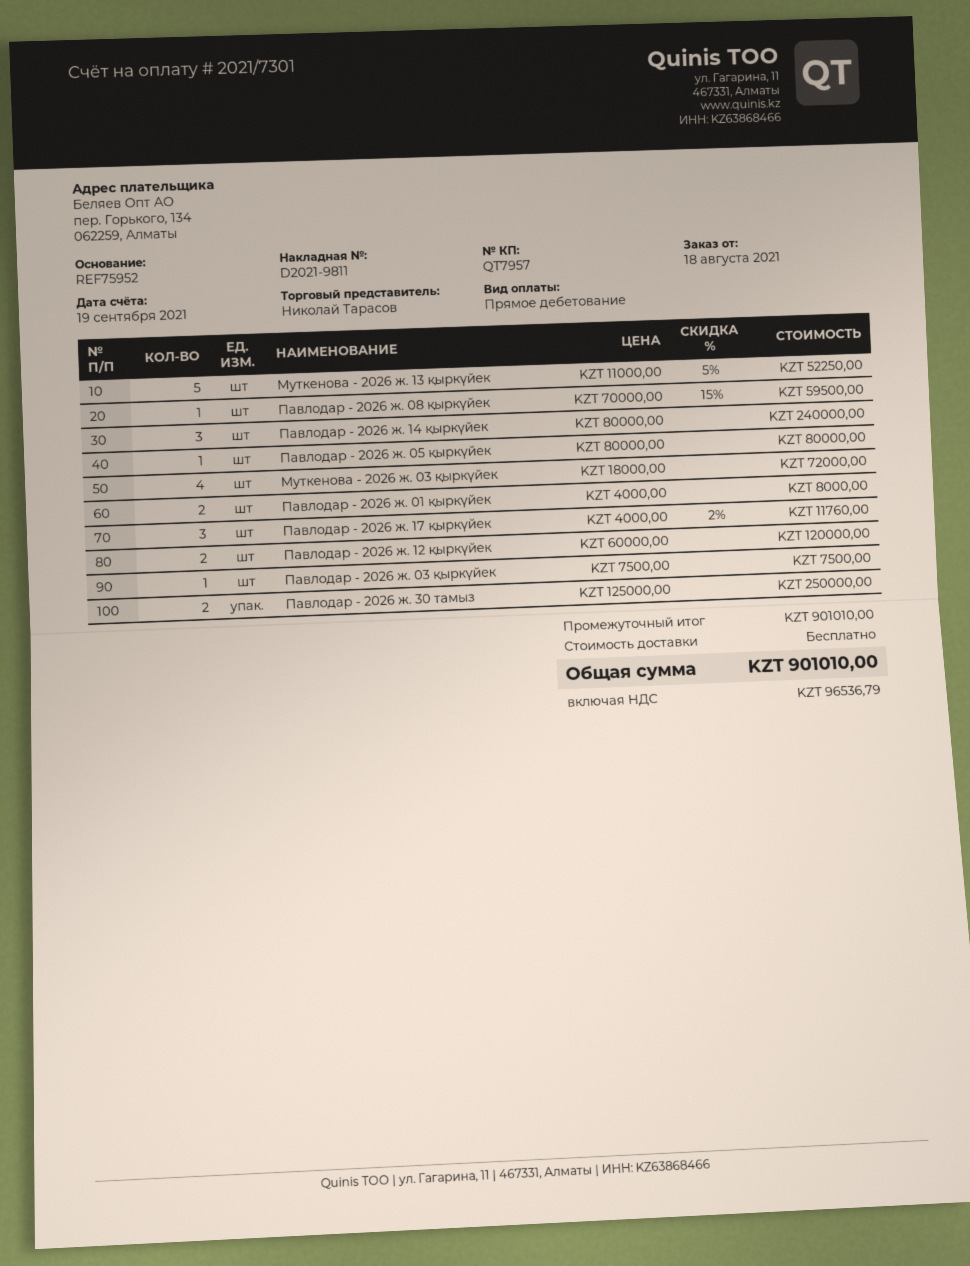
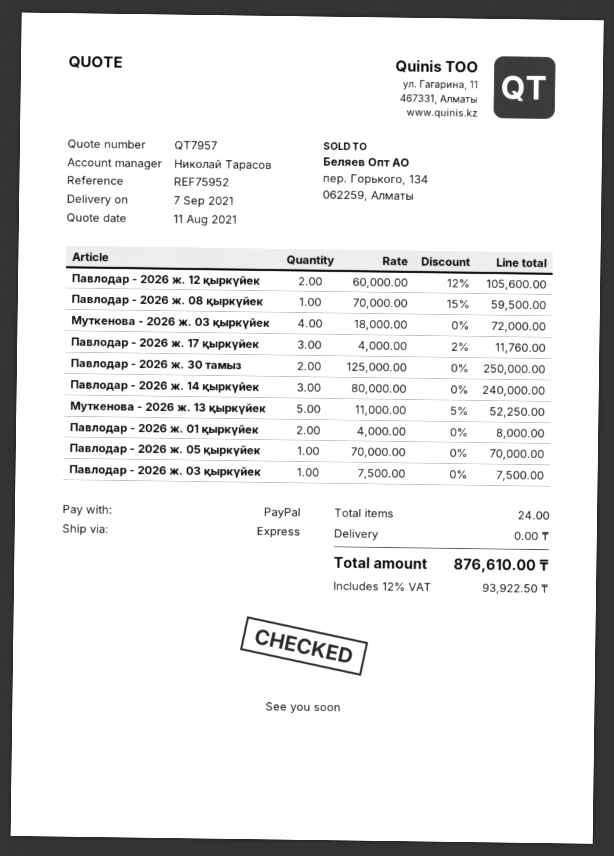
payment method: direct debit -> PayPal
Павлодар - 2026 ж. 05 қыркүйек: 1 x 80000.00 = 80000.00 -> 1 x 70000.00 = 70000.00
Павлодар - 2026 ж. 12 қыркүйек: 2 x 60000.00 = 120000.00 -> 2 x 60000.00 - 12% = 105600.00
tax: 96536.79 -> 93922.50
total: 901010.00 -> 876610.00

